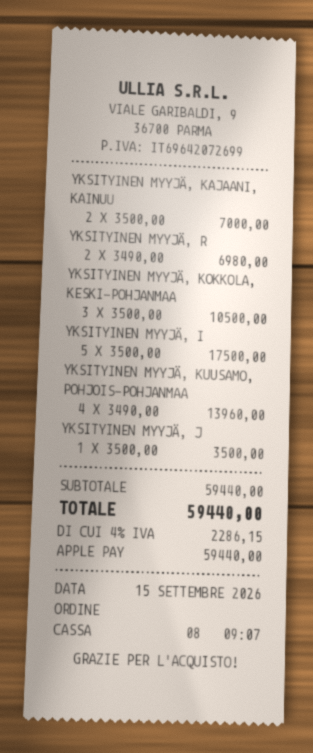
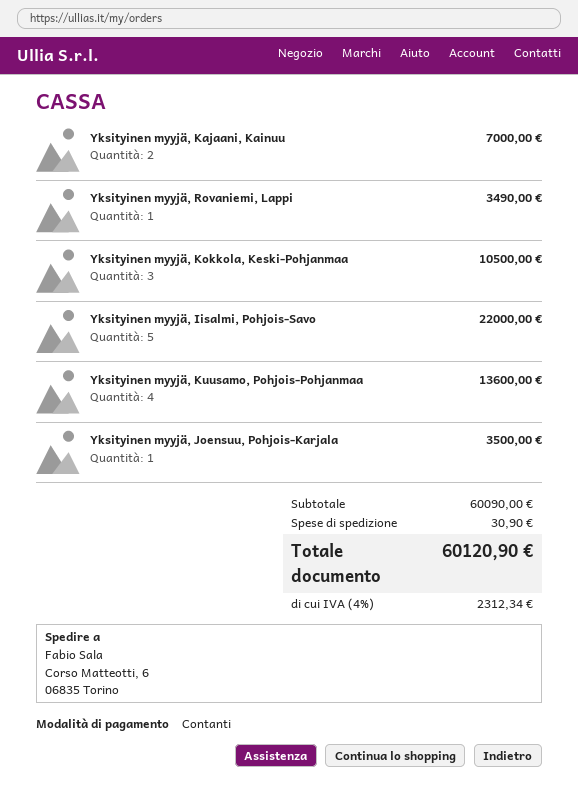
payment method: Apple Pay -> cash
YKSITYINEN MYYJÄ, R: 2 for 6980.00 -> 1 for 3490.00
YKSITYINEN MYYJÄ, I: 5 for 17500.00 -> 5 for 22000.00
YKSITYINEN MYYJÄ, KUUSAMO, POHJOIS-POHJANMAA: 4 for 13960.00 -> 4 for 13600.00
subtotal: 59440.00 -> 60090.00
shipping: none -> 30.90
tax: 4% = 2286.15 -> 4% = 2312.34
total: 59440.00 -> 60120.90

